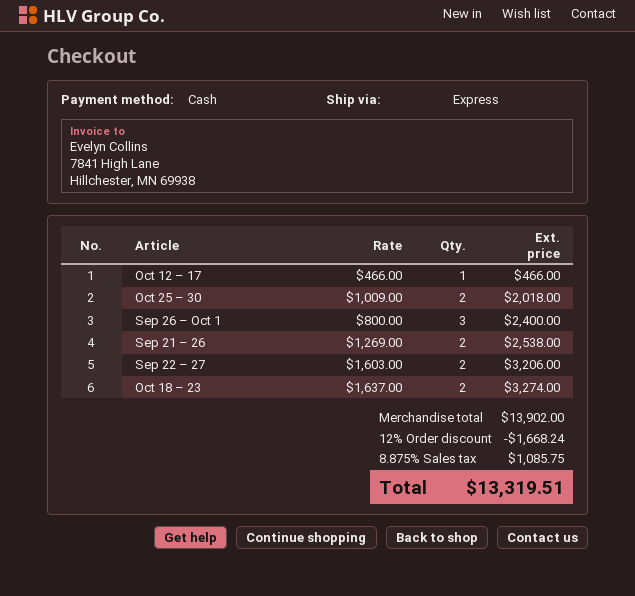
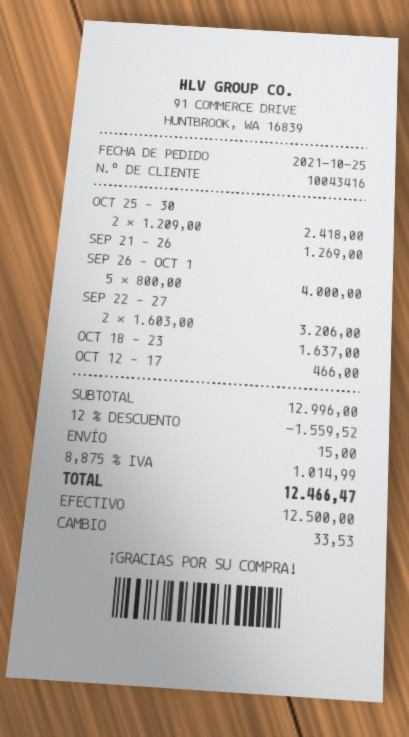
Oct 25 – 30: 2 x 1009.00 = 2018.00 -> 2 x 1209.00 = 2418.00
Sep 26 – Oct 1: 3 x 800.00 = 2400.00 -> 5 x 800.00 = 4000.00
Sep 21 – 26: 2 x 1269.00 = 2538.00 -> 1 x 1269.00 = 1269.00
Oct 18 – 23: 2 x 1637.00 = 3274.00 -> 1 x 1637.00 = 1637.00
subtotal: 13902.00 -> 12996.00
discount: 12% = 1668.24 -> 12% = 1559.52
shipping: none -> 15.00
tax: 8.875% = 1085.75 -> 8.875% = 1014.99
total: 13319.51 -> 12466.47

